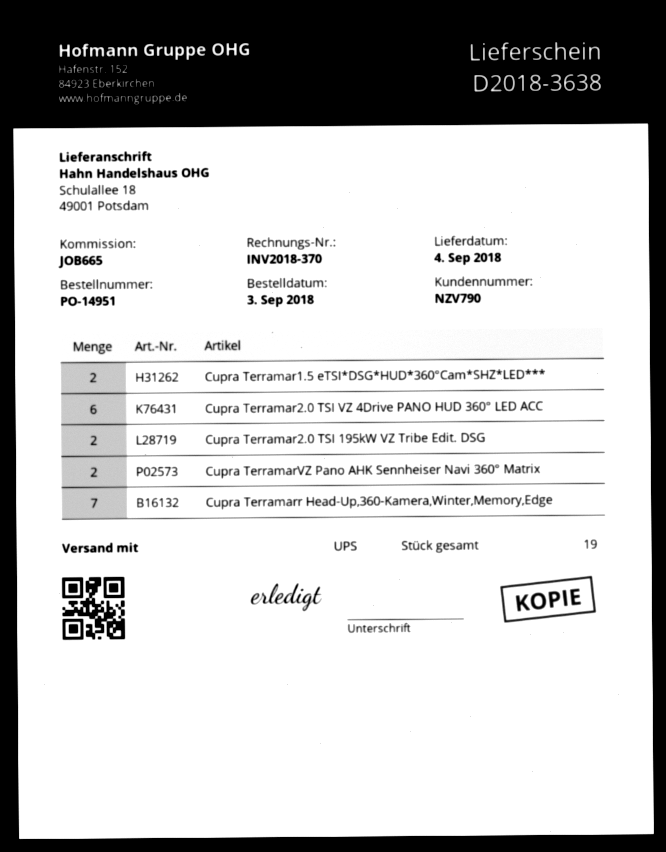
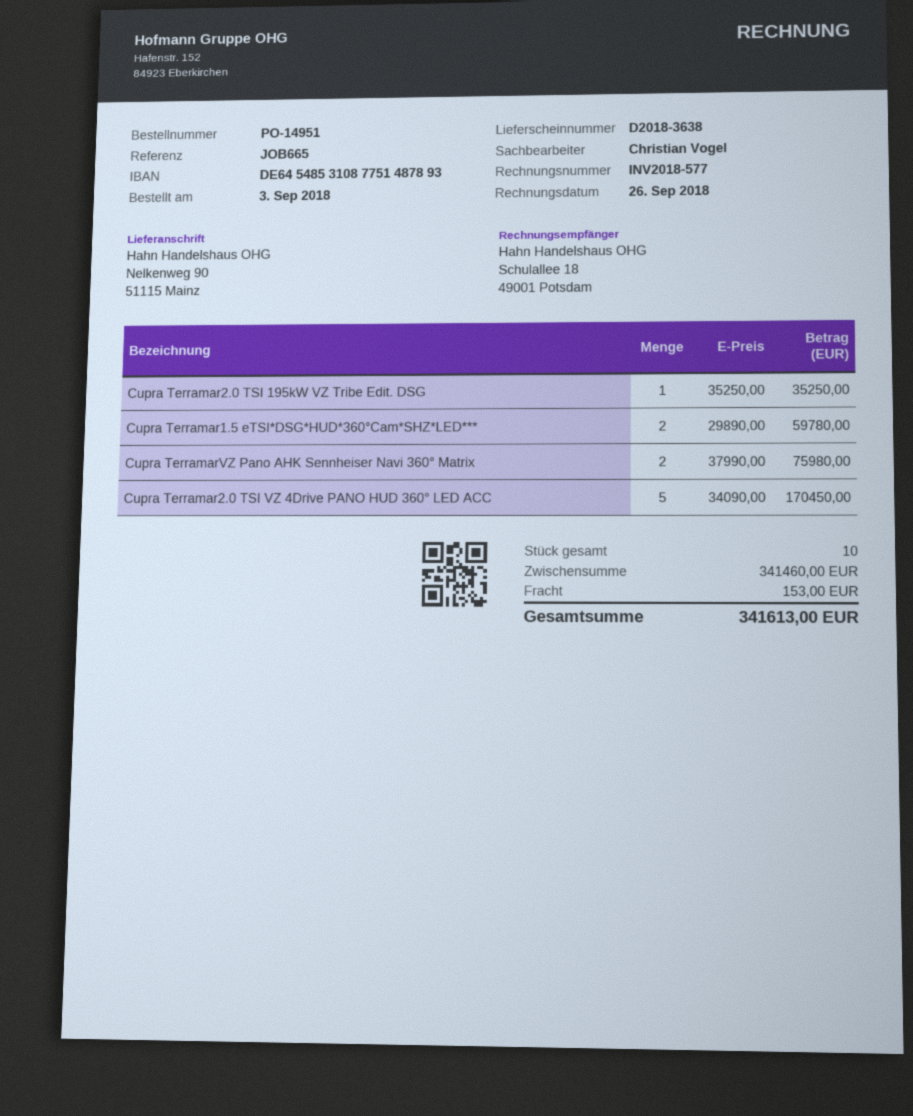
invoice number: INV2018-370 -> INV2018-577
ship to: Schulallee 18, 49001 Potsdam -> Nelkenweg 90, 51115 Mainz
Cupra Terramar2.0 TSI VZ 4Drive PANO HUD 360° LED ACC: 6 -> 5
Cupra Terramar2.0 TSI 195kW VZ Tribe Edit. DSG: 2 -> 1
Cupra Terramarr Head-Up,360-Kamera,Winter,Memory,Edge: 7 -> none
total quantity: 19 -> 10

